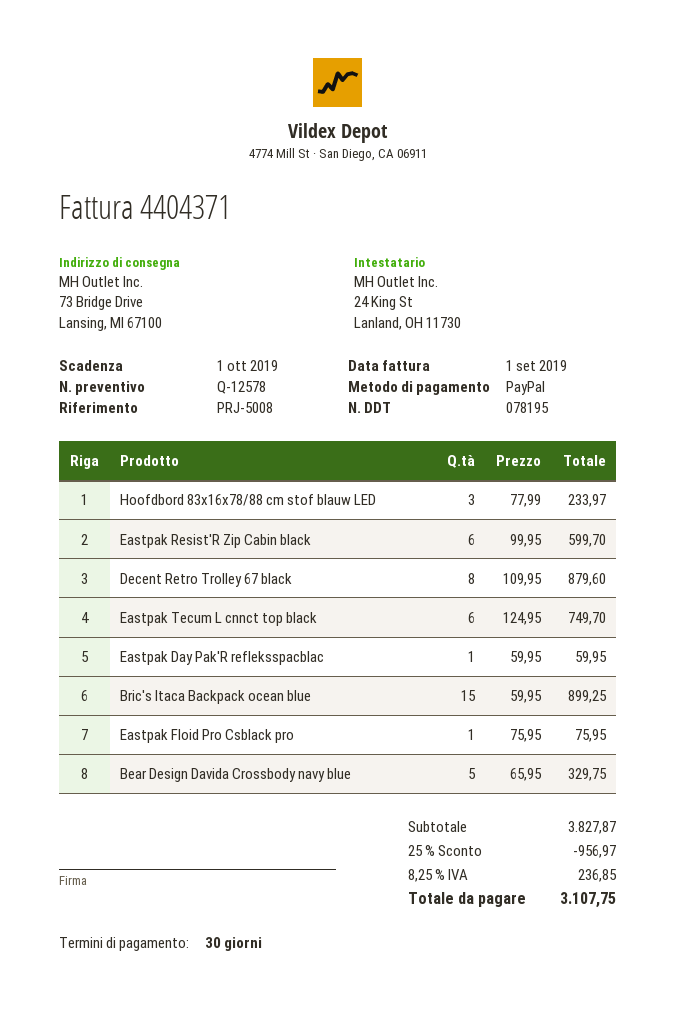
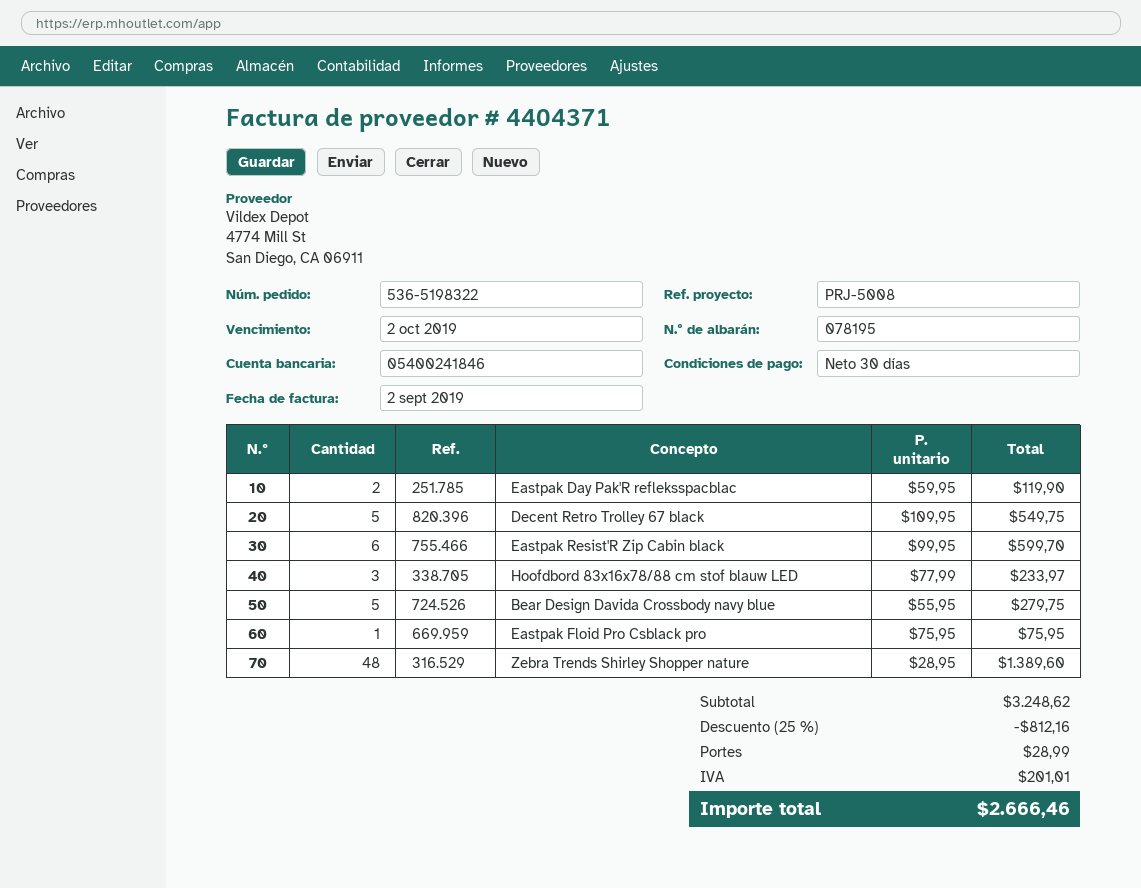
invoice date: 2019-09-01 -> 2019-09-02
due date: 2019-10-01 -> 2019-10-02
Decent Retro Trolley 67 black: 8 x 109.95 = 879.60 -> 5 x 109.95 = 549.75
Eastpak Tecum L cnnct top black: 6 x 124.95 = 749.70 -> none
Eastpak Day Pak'R refleksspacblac: 1 x 59.95 = 59.95 -> 2 x 59.95 = 119.90
Bric's Itaca Backpack ocean blue: 15 x 59.95 = 899.25 -> none
Bear Design Davida Crossbody navy blue: 5 x 65.95 = 329.75 -> 5 x 55.95 = 279.75
Zebra Trends Shirley Shopper nature: none -> 48 x 28.95 = 1389.60
subtotal: 3827.87 -> 3248.62
discount: 25% = 956.97 -> 25% = 812.16
shipping: none -> 28.99
tax: 236.85 -> 201.01
total: 3107.75 -> 2666.46

